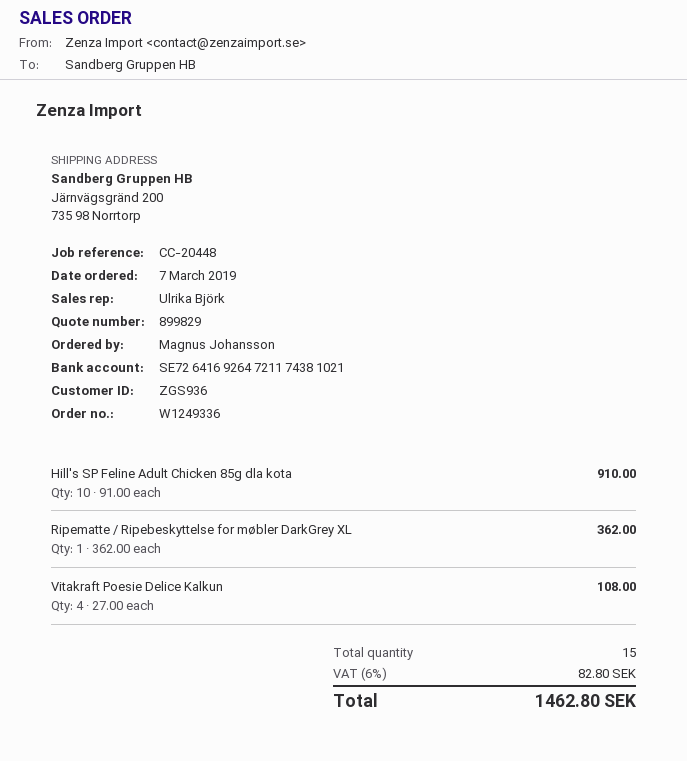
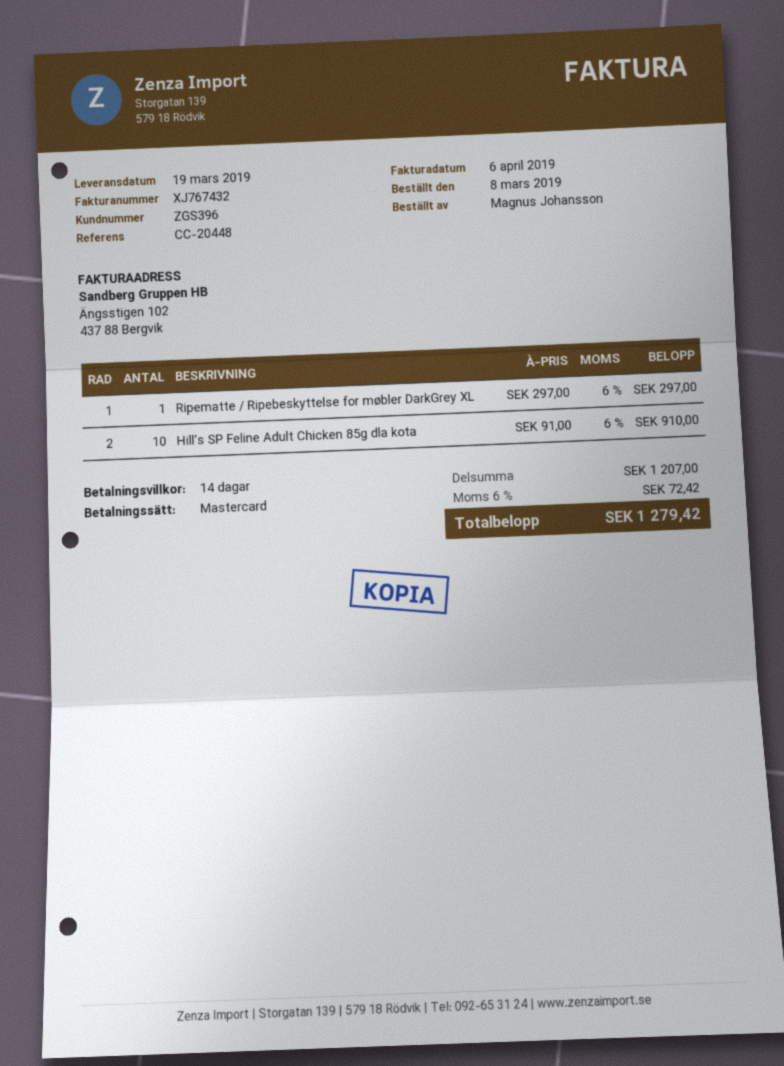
order date: 2019-03-07 -> 2019-03-08
customer number: ZGS936 -> ZGS396
Ripematte / Ripebeskyttelse for møbler DarkGrey XL: 1 x 362.00 = 362.00 -> 1 x 297.00 = 297.00
Vitakraft Poesie Delice Kalkun: 4 x 27.00 = 108.00 -> none
tax: 6% = 82.80 -> 6% = 72.42
total: 1462.80 -> 1279.42

